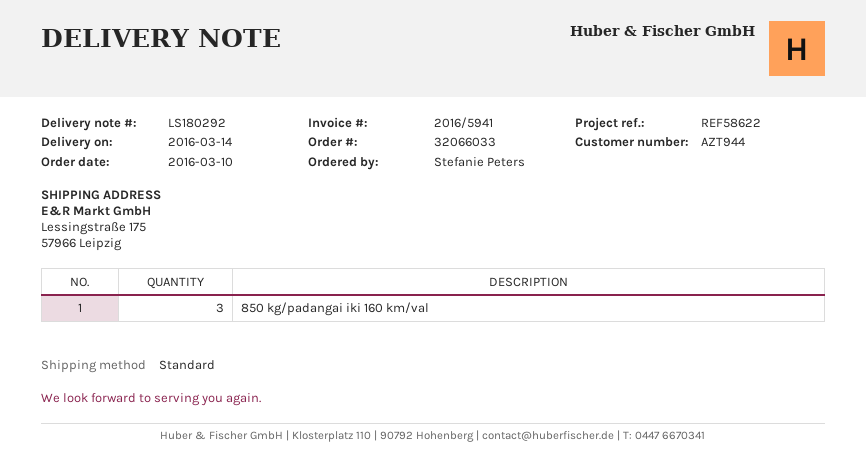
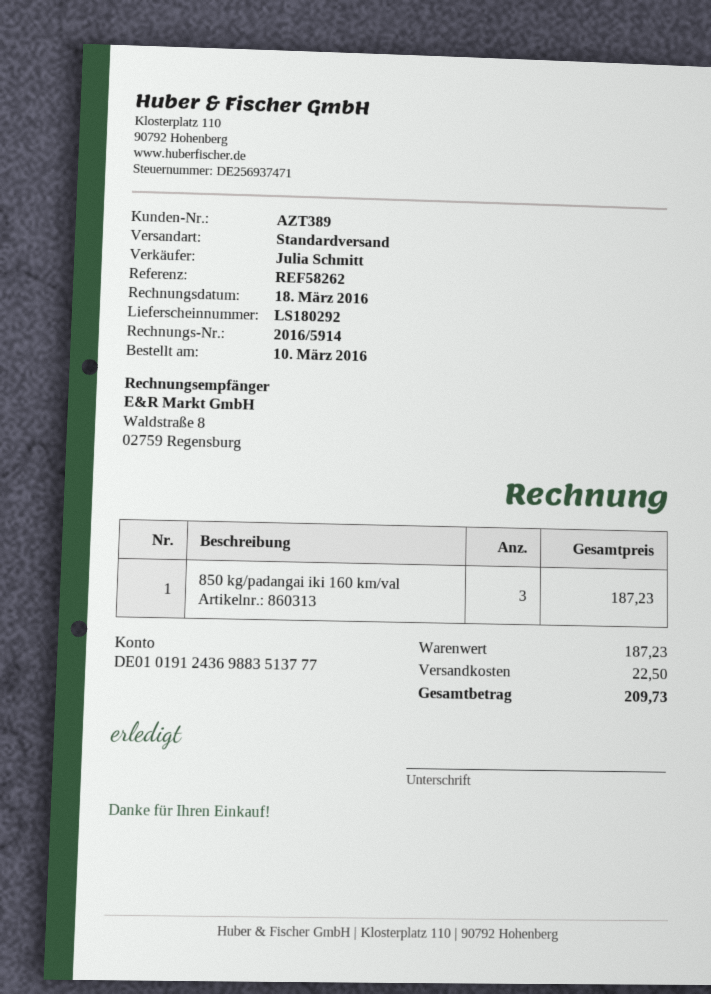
invoice number: 2016/5941 -> 2016/5914
customer number: AZT944 -> AZT389
reference: REF58622 -> REF58262

